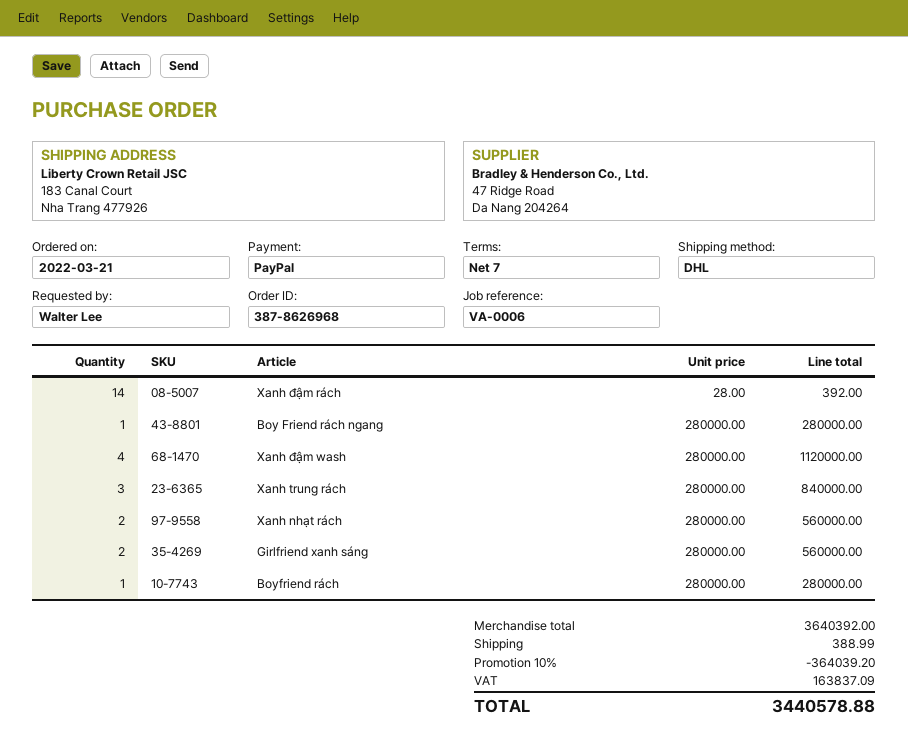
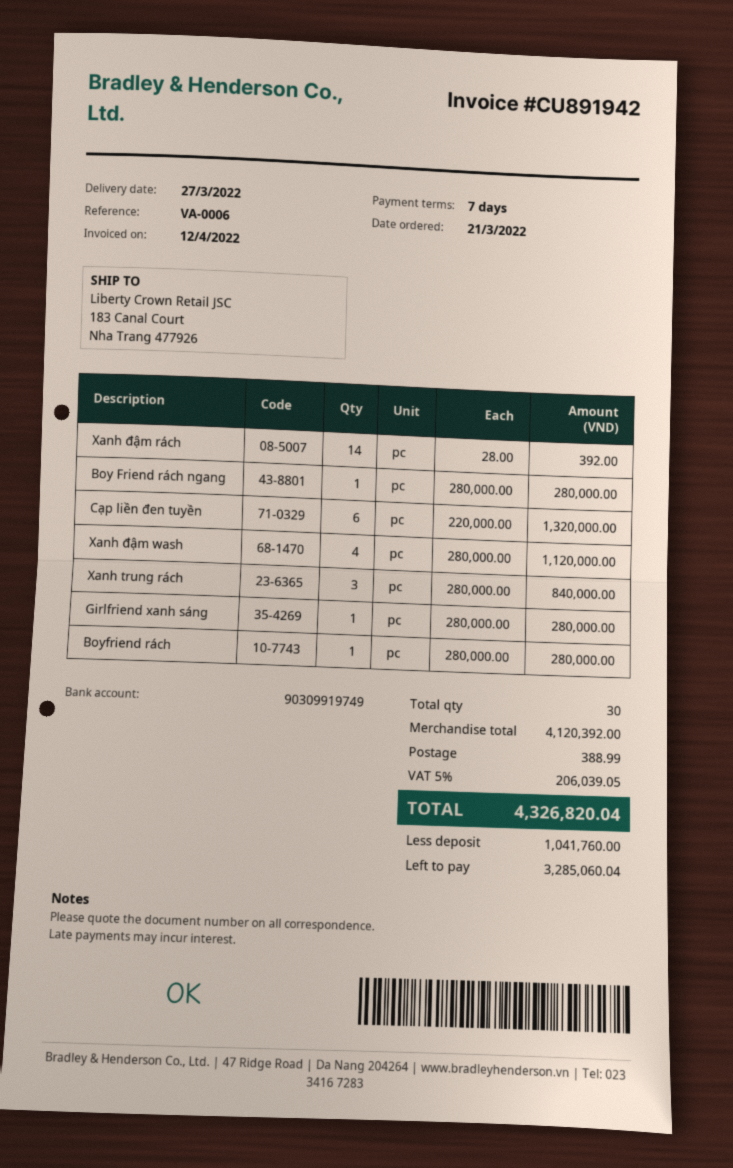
Xanh nhạt rách: 2 x 280000.00 = 560000.00 -> none
Girlfriend xanh sáng: 2 x 280000.00 = 560000.00 -> 1 x 280000.00 = 280000.00
Cạp liền đen tuyền: none -> 6 x 220000.00 = 1320000.00
subtotal: 3640392.00 -> 4120392.00
discount: 10% = 364039.20 -> none
tax: 163837.09 -> 206039.05
total: 3440578.88 -> 4326820.04

